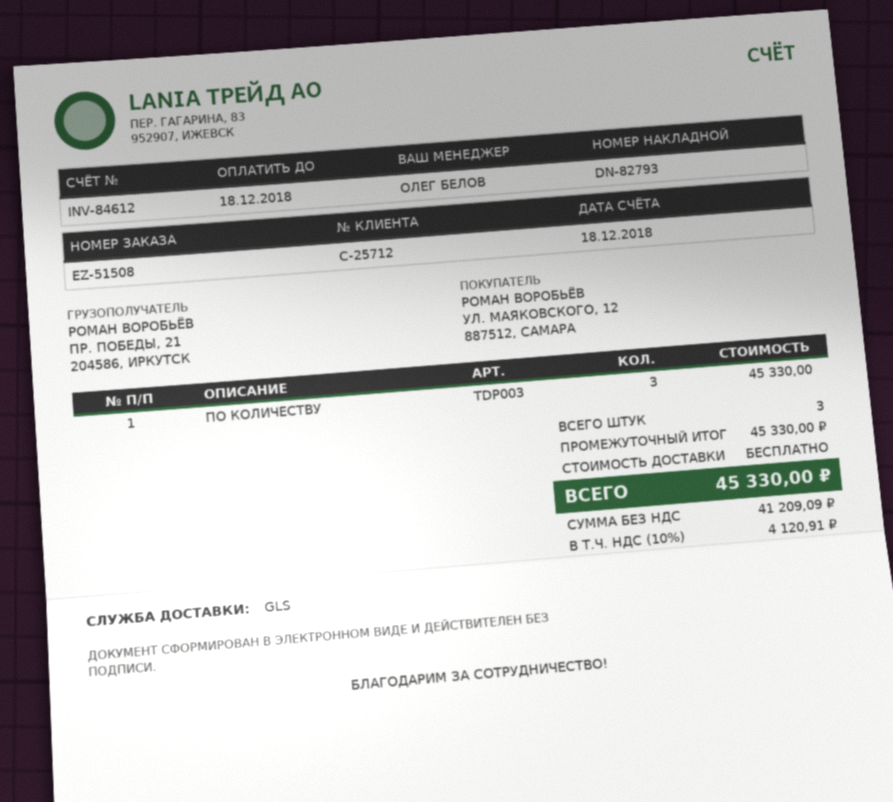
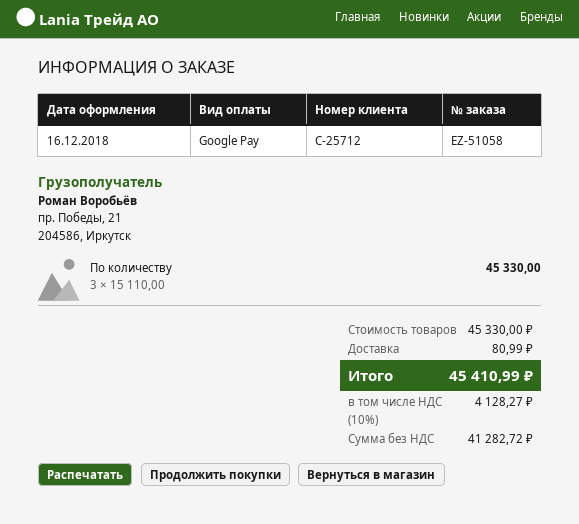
order number: EZ-51508 -> EZ-51058
shipping: 0.00 -> 80.99
net: 41209.09 -> 41282.72
tax: 10% = 4120.91 -> 10% = 4128.27
total: 45330.00 -> 45410.99

